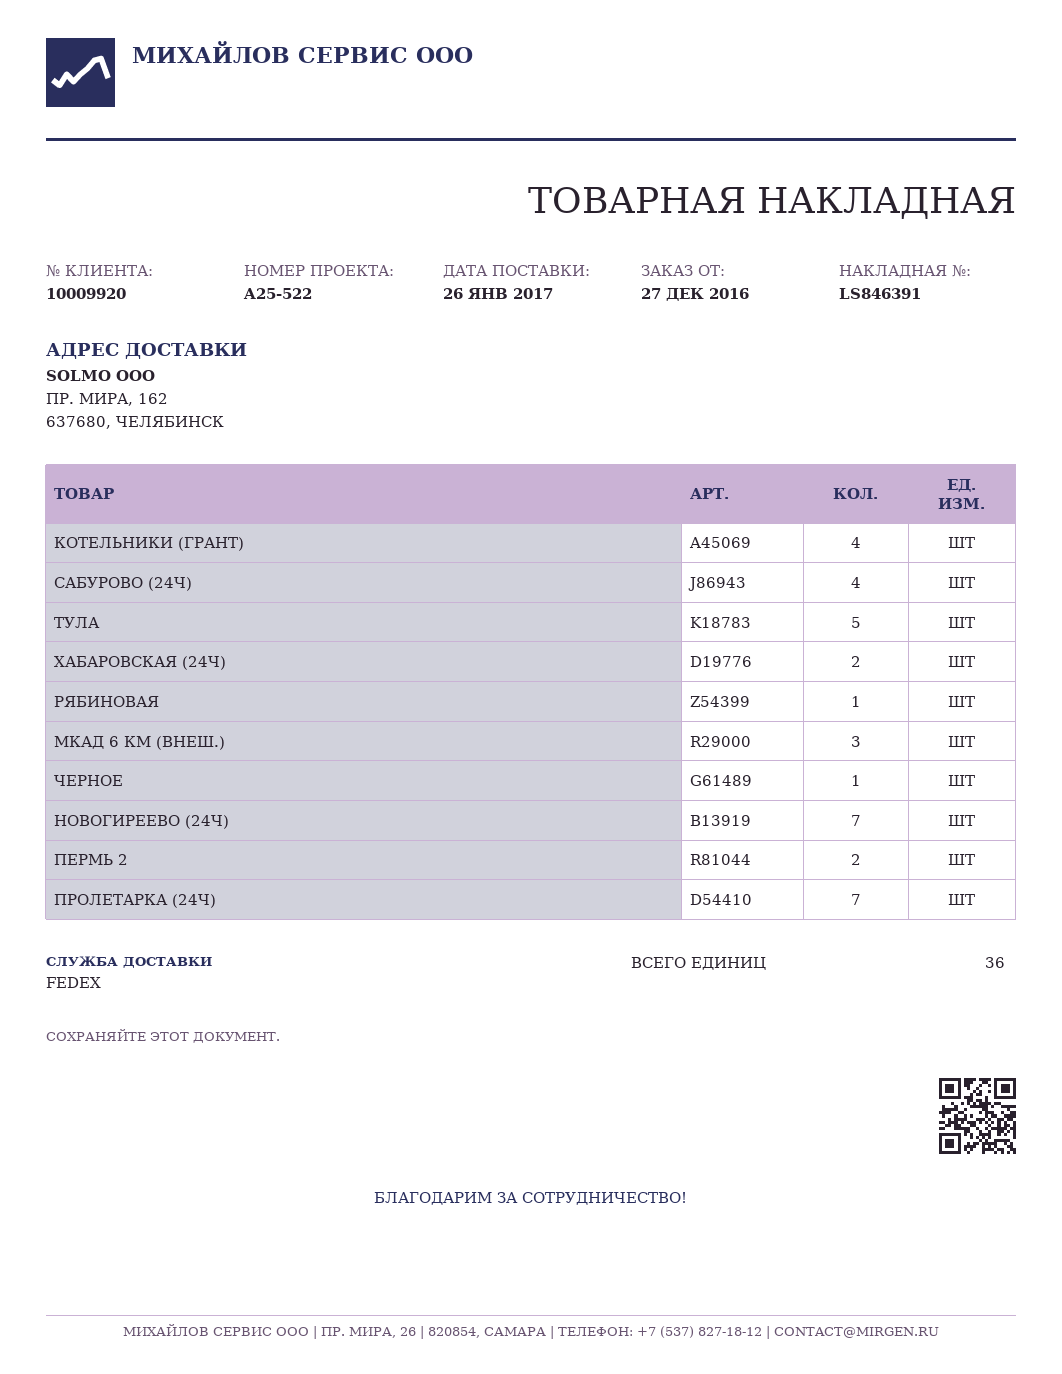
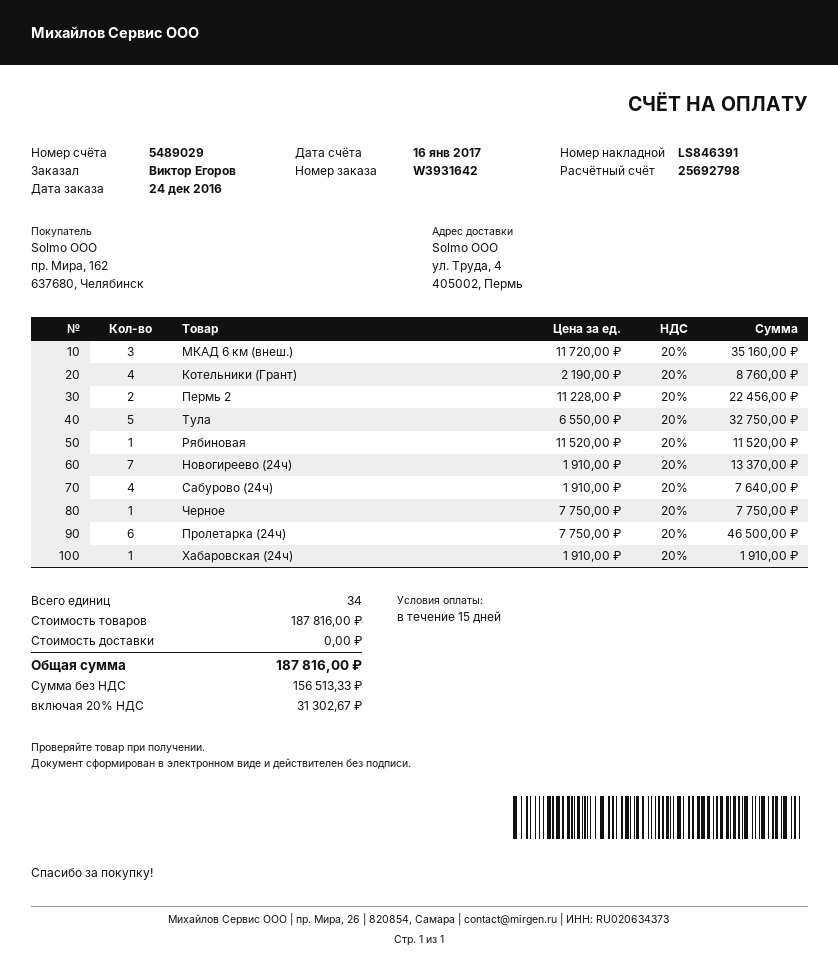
order date: 2016-12-27 -> 2016-12-24
ship to: ПР. МИРА, 162, 637680, ЧЕЛЯБИНСК -> ул. Труда, 4, 405002, Пермь
ХАБАРОВСКАЯ (24Ч): 2 -> 1
ПРОЛЕТАРКА (24Ч): 7 -> 6
total quantity: 36 -> 34

